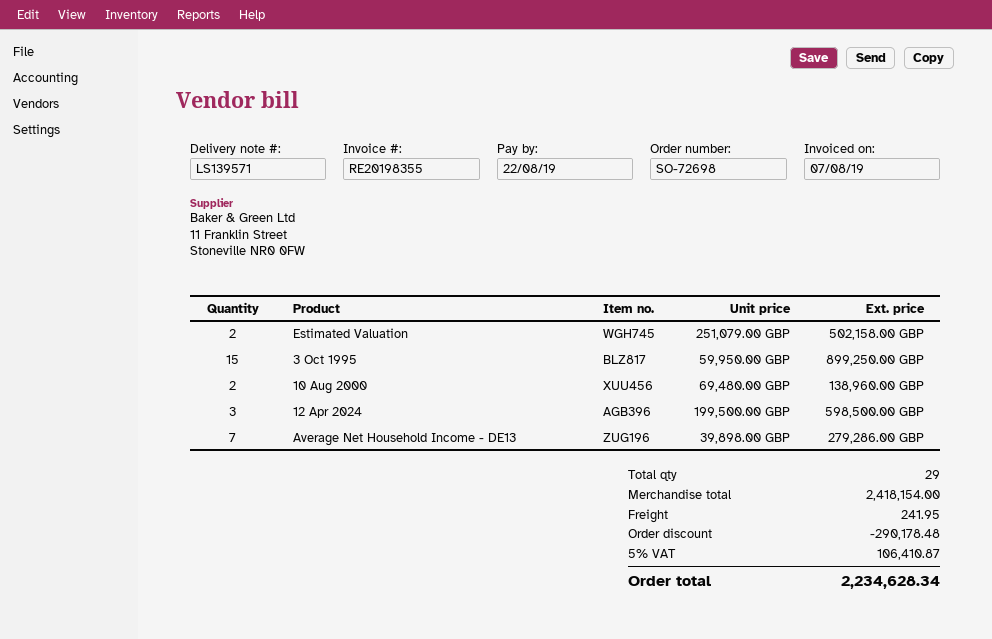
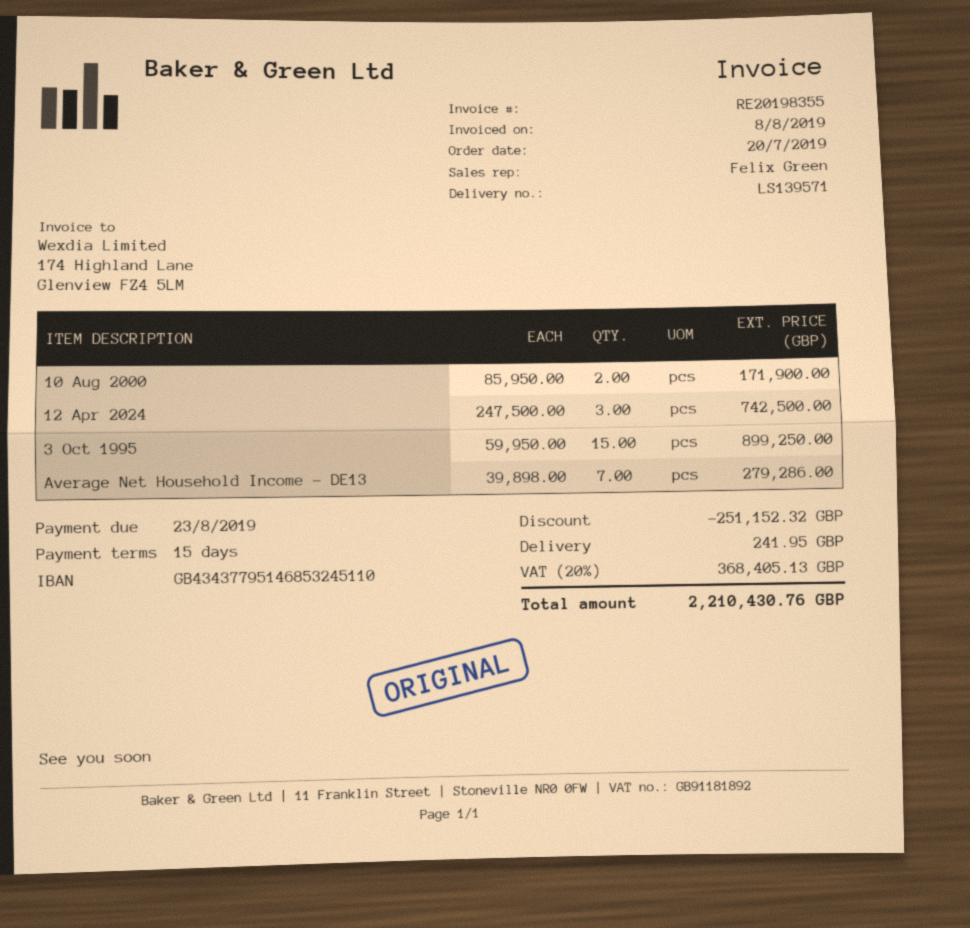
invoice date: 2019-08-07 -> 2019-08-08
due date: 2019-08-22 -> 2019-08-23
Estimated Valuation: 2 x 251079.00 = 502158.00 -> none
10 Aug 2000: 2 x 69480.00 = 138960.00 -> 2 x 85950.00 = 171900.00
12 Apr 2024: 3 x 199500.00 = 598500.00 -> 3 x 247500.00 = 742500.00
discount: 290178.48 -> 251152.32
tax: 5% = 106410.87 -> 20% = 368405.13
total: 2234628.34 -> 2210430.76

